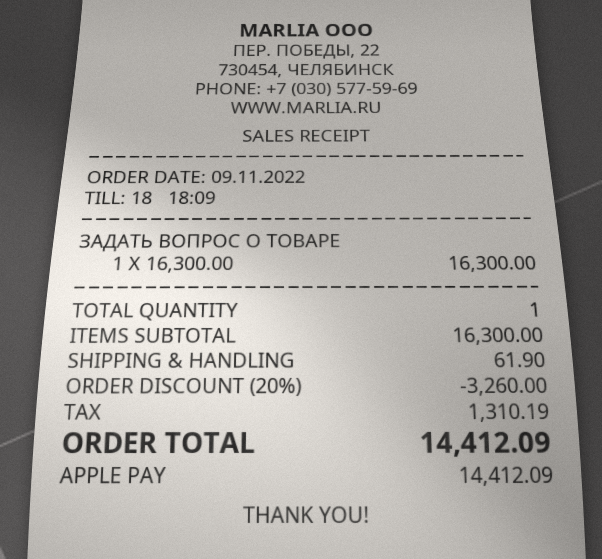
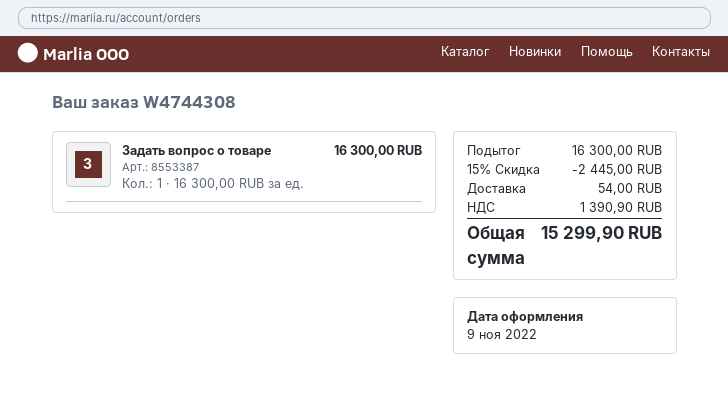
discount: 20% = 3260.00 -> 15% = 2445.00
shipping: 61.90 -> 54.00
tax: 1310.19 -> 1390.90
total: 14412.09 -> 15299.90

